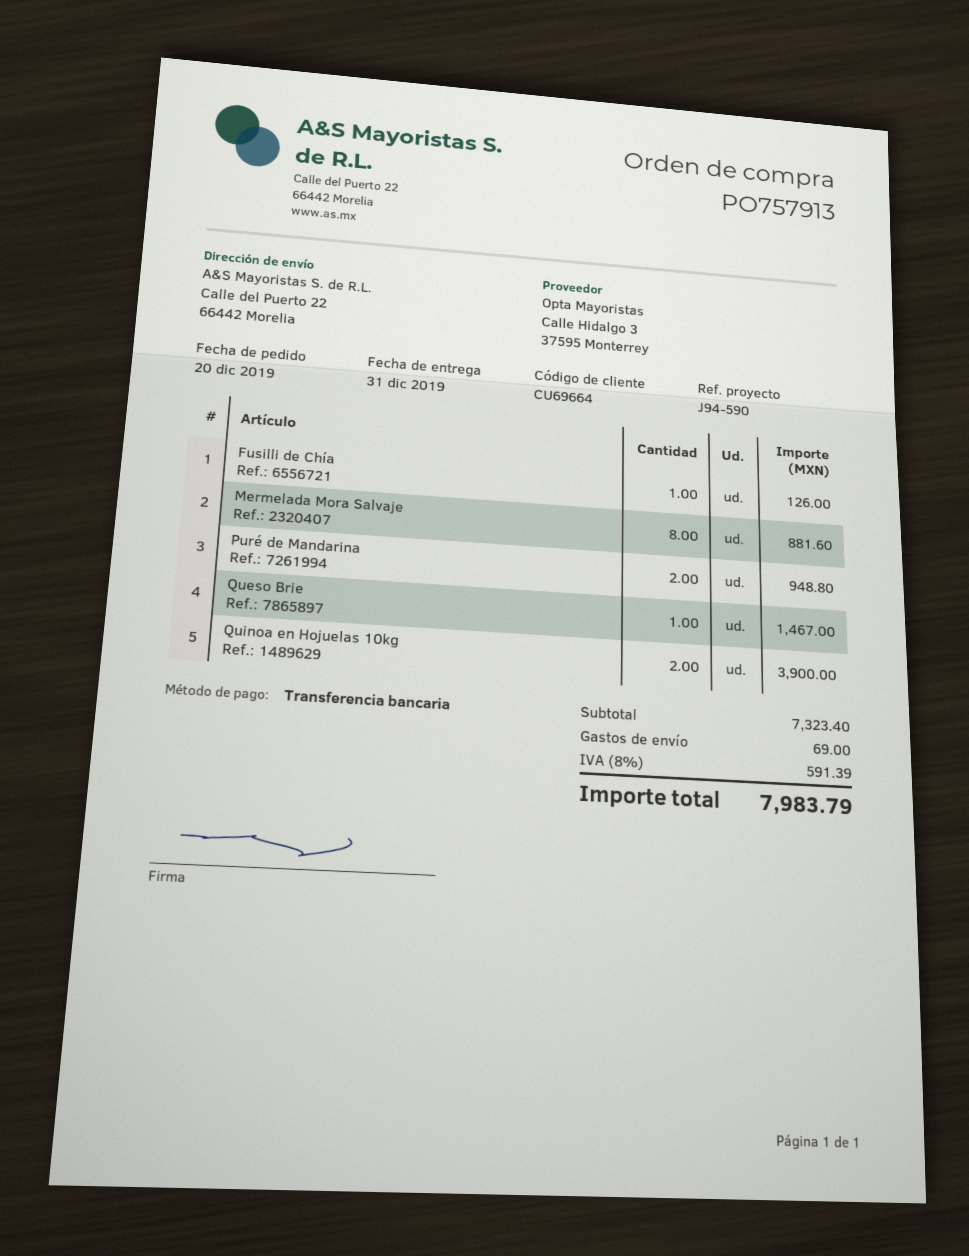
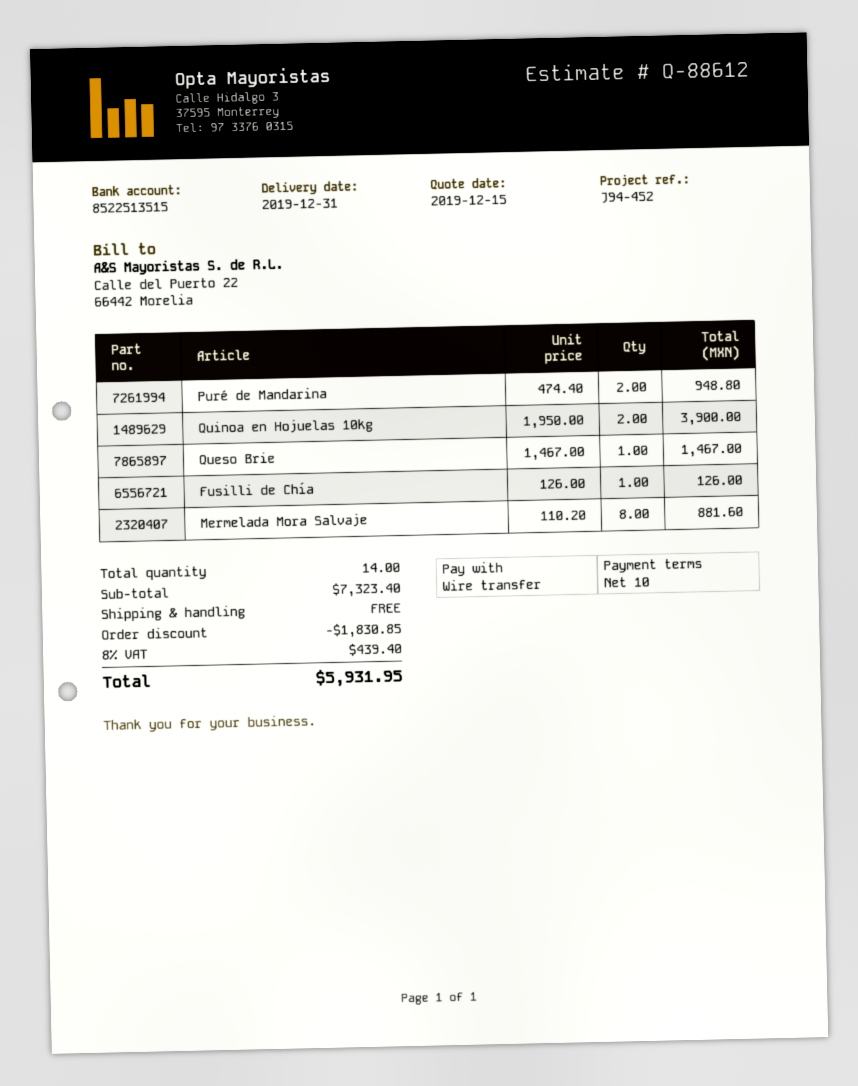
reference: J94-590 -> J94-452
discount: none -> 1830.85
shipping: 69.00 -> 0.00
tax: 8% = 591.39 -> 8% = 439.40
total: 7983.79 -> 5931.95

